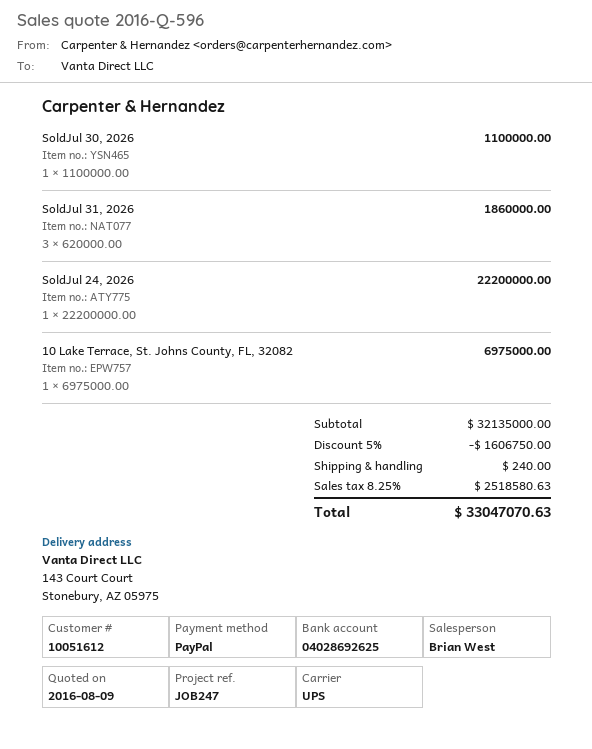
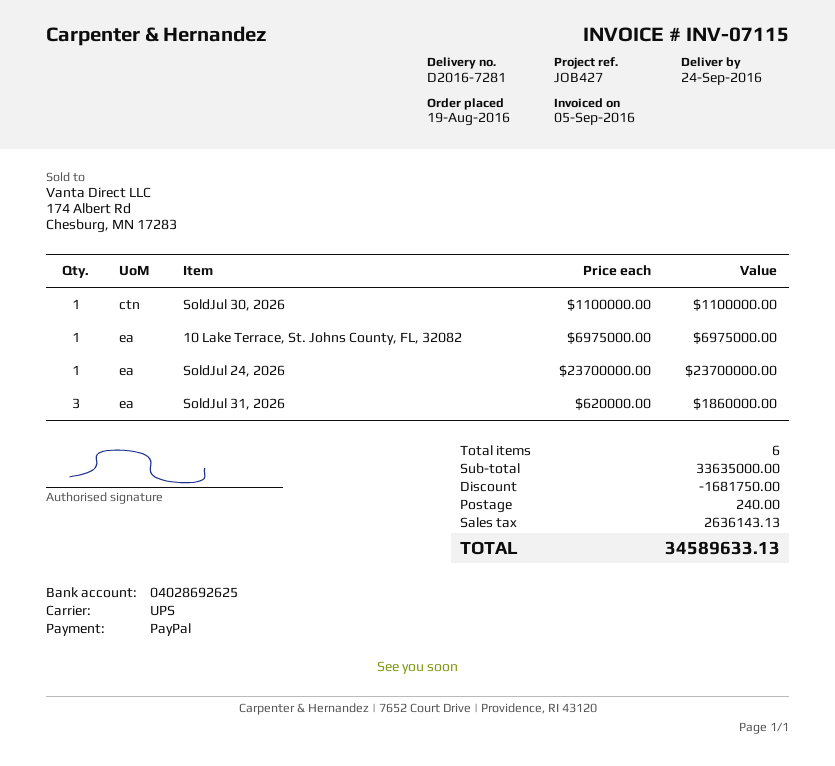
reference: JOB247 -> JOB427
SoldJul 24, 2026: 1 x 22200000.00 = 22200000.00 -> 1 x 23700000.00 = 23700000.00
subtotal: 32135000.00 -> 33635000.00
discount: 1606750.00 -> 1681750.00
tax: 2518580.63 -> 2636143.13
total: 33047070.63 -> 34589633.13

